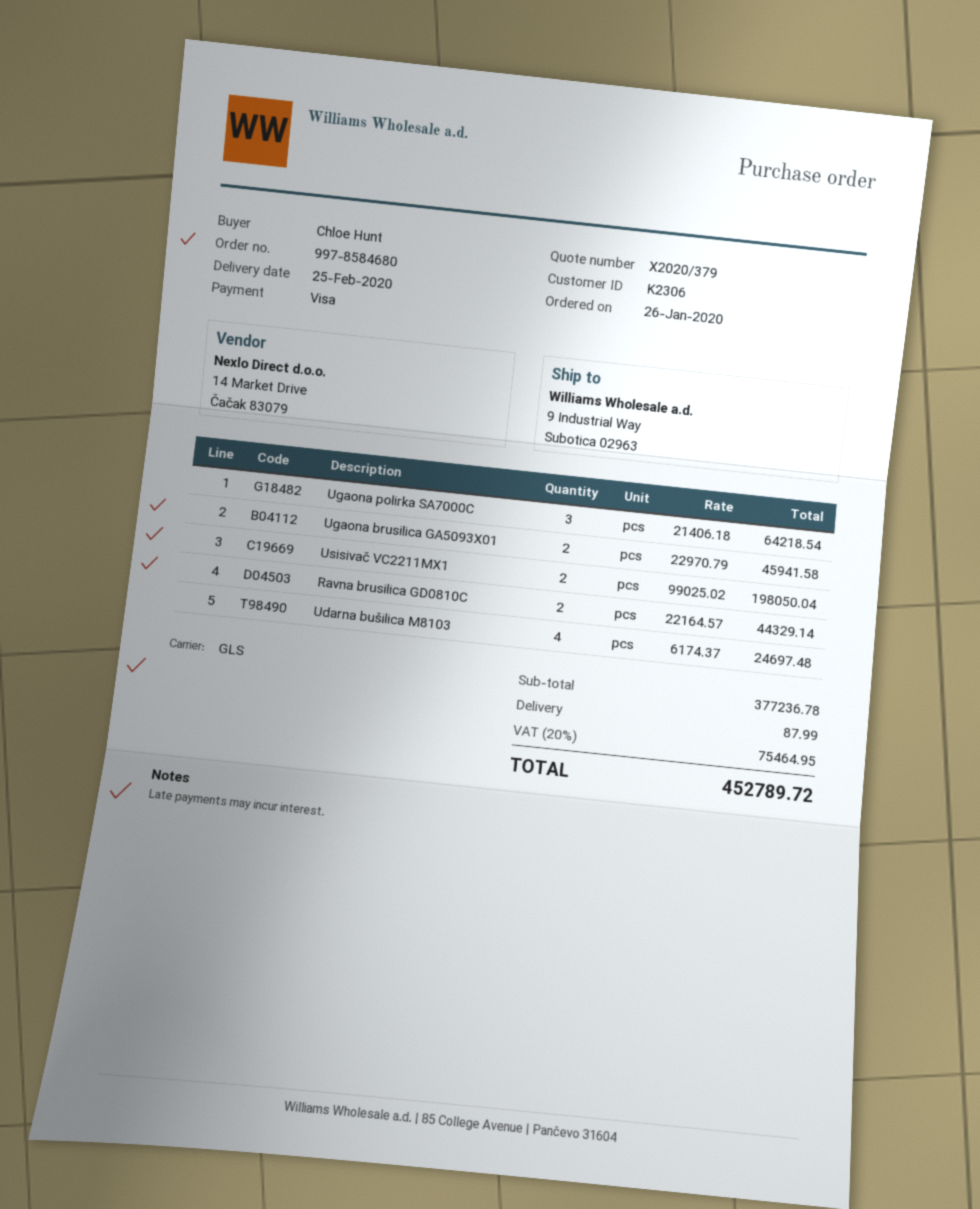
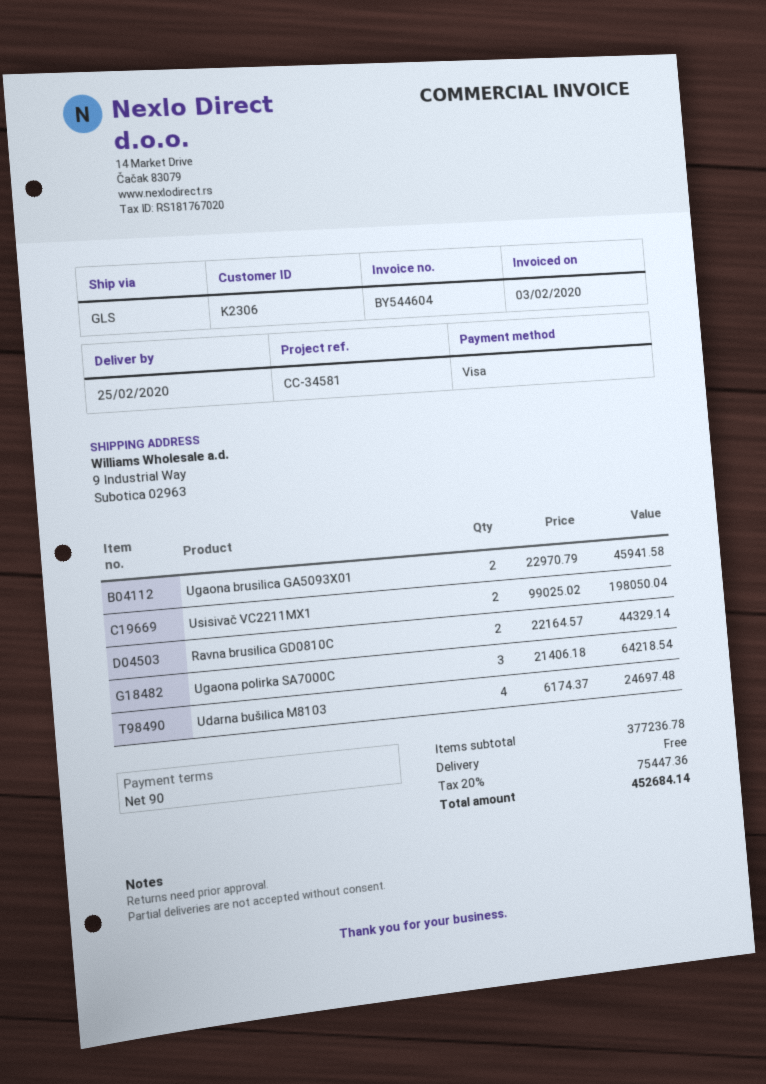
shipping: 87.99 -> 0.00
tax: 20% = 75464.95 -> 20% = 75447.36
total: 452789.72 -> 452684.14

